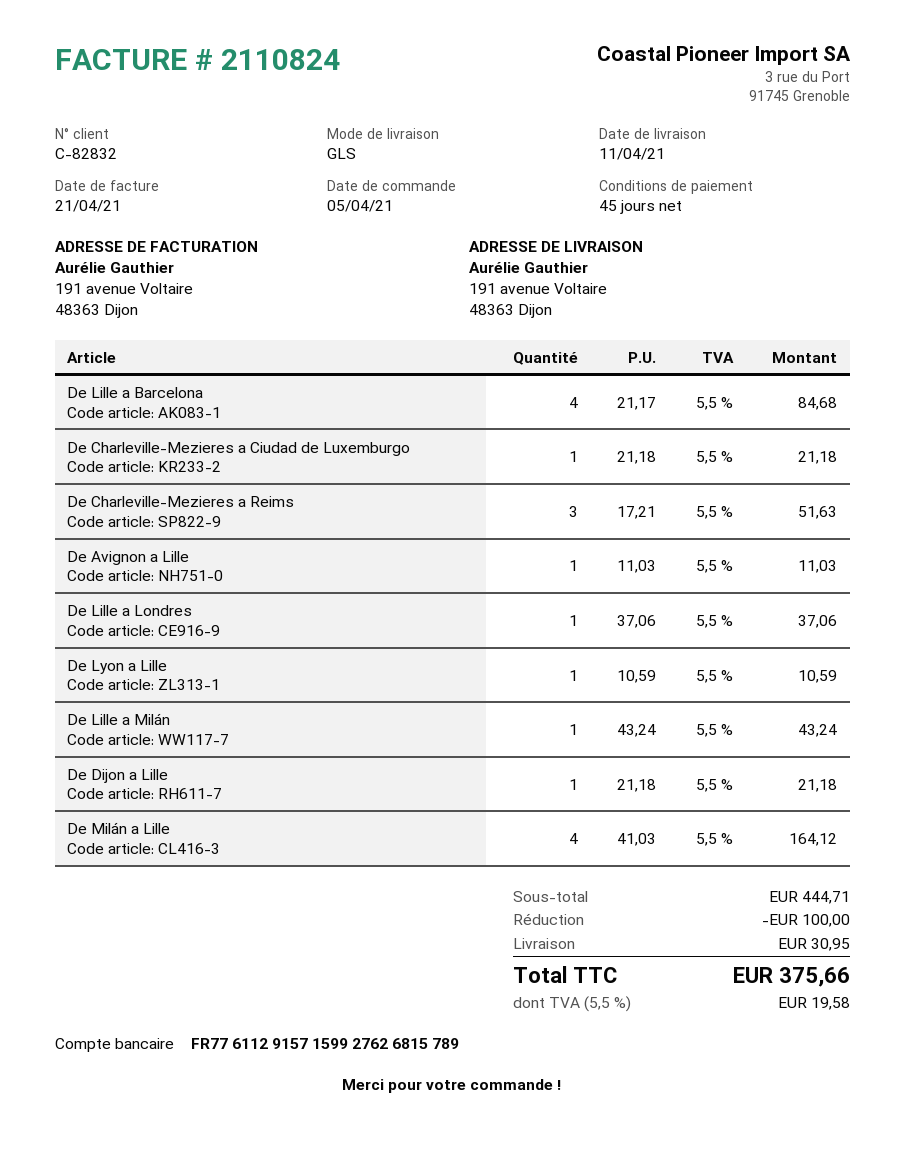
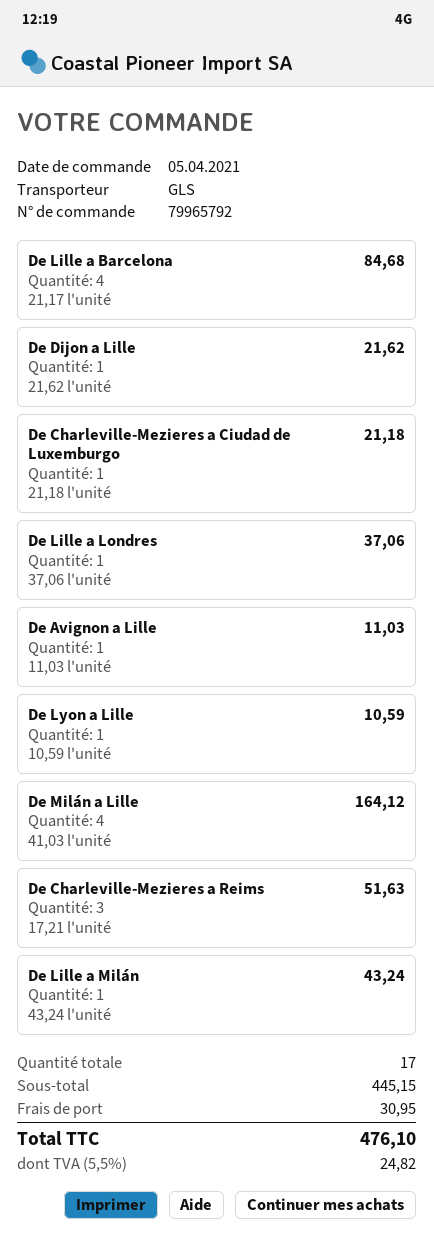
De Dijon a Lille: 1 x 21.18 = 21.18 -> 1 x 21.62 = 21.62
subtotal: 444.71 -> 445.15
discount: 100.00 -> none
tax: 5.5% = 19.58 -> 5.5% = 24.82
total: 375.66 -> 476.10

